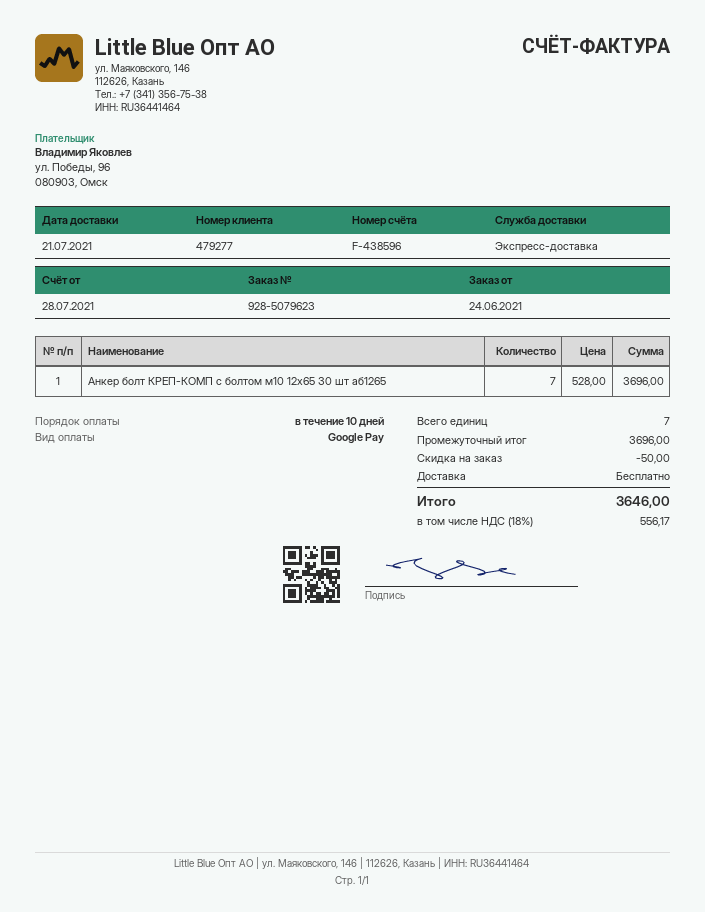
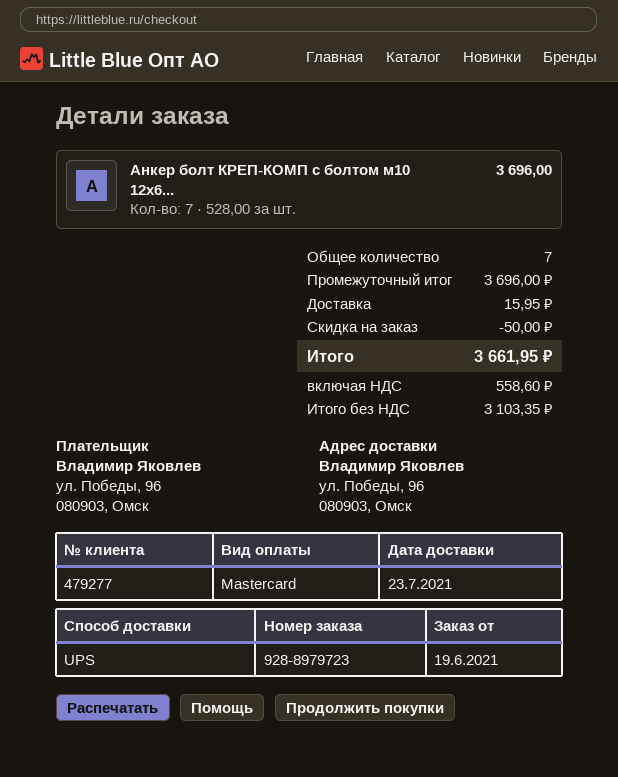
order number: 928-5079623 -> 928-8979723
order date: 2021-06-24 -> 2021-06-19
delivery date: 2021-07-21 -> 2021-07-23
payment method: Google Pay -> Mastercard
shipping method: express -> UPS
shipping: 0.00 -> 15.95
tax: 556.17 -> 558.60
total: 3646.00 -> 3661.95

